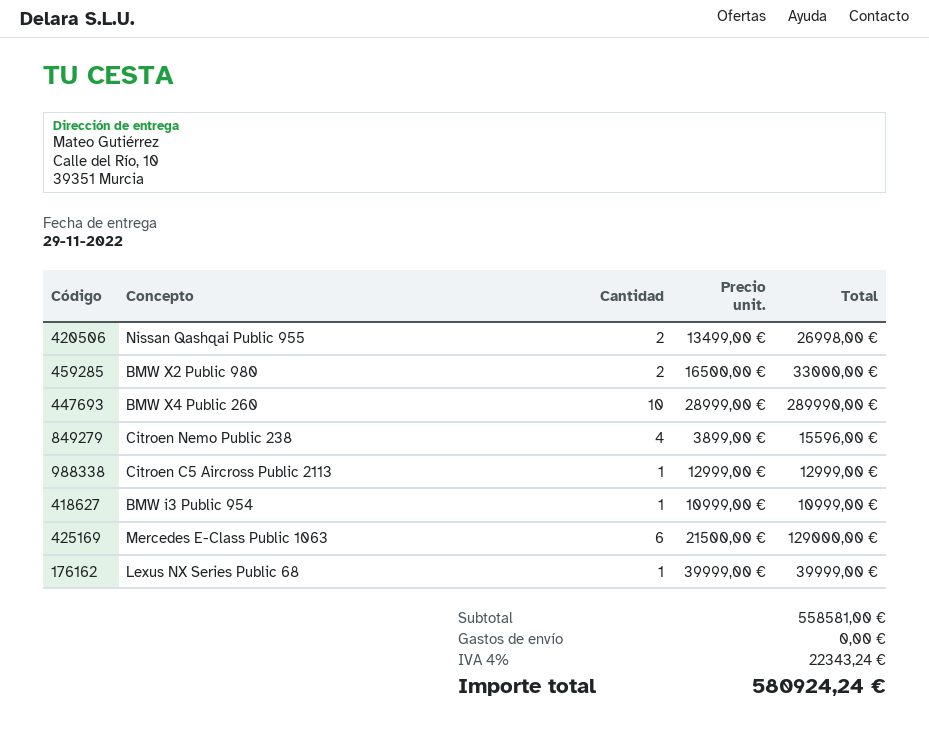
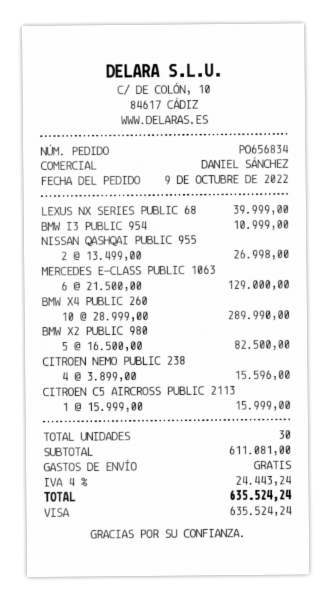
BMW X2 Public 980: 2 x 16500.00 = 33000.00 -> 5 x 16500.00 = 82500.00
Citroen C5 Aircross Public 2113: 1 x 12999.00 = 12999.00 -> 1 x 15999.00 = 15999.00
subtotal: 558581.00 -> 611081.00
tax: 4% = 22343.24 -> 4% = 24443.24
total: 580924.24 -> 635524.24

